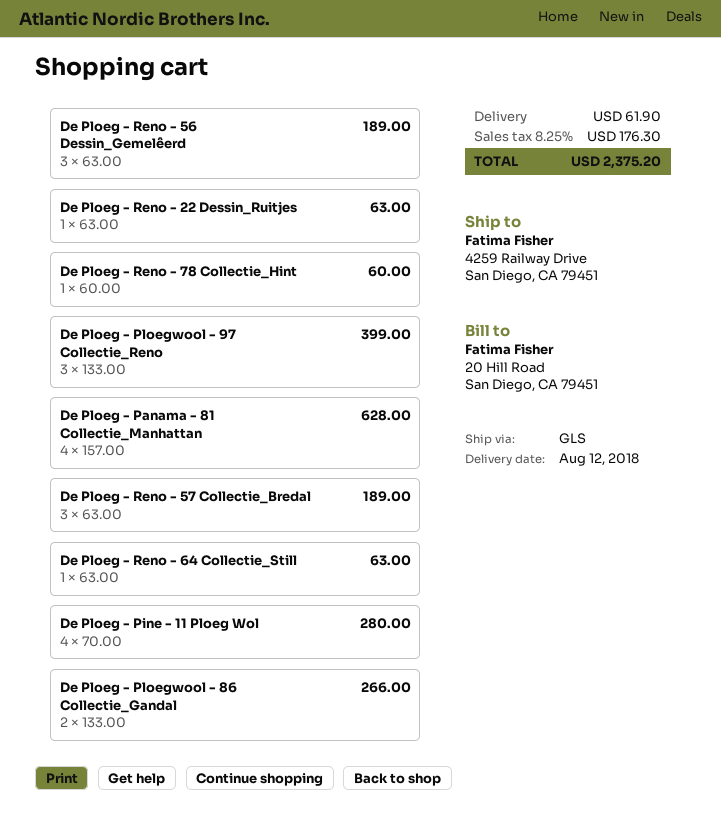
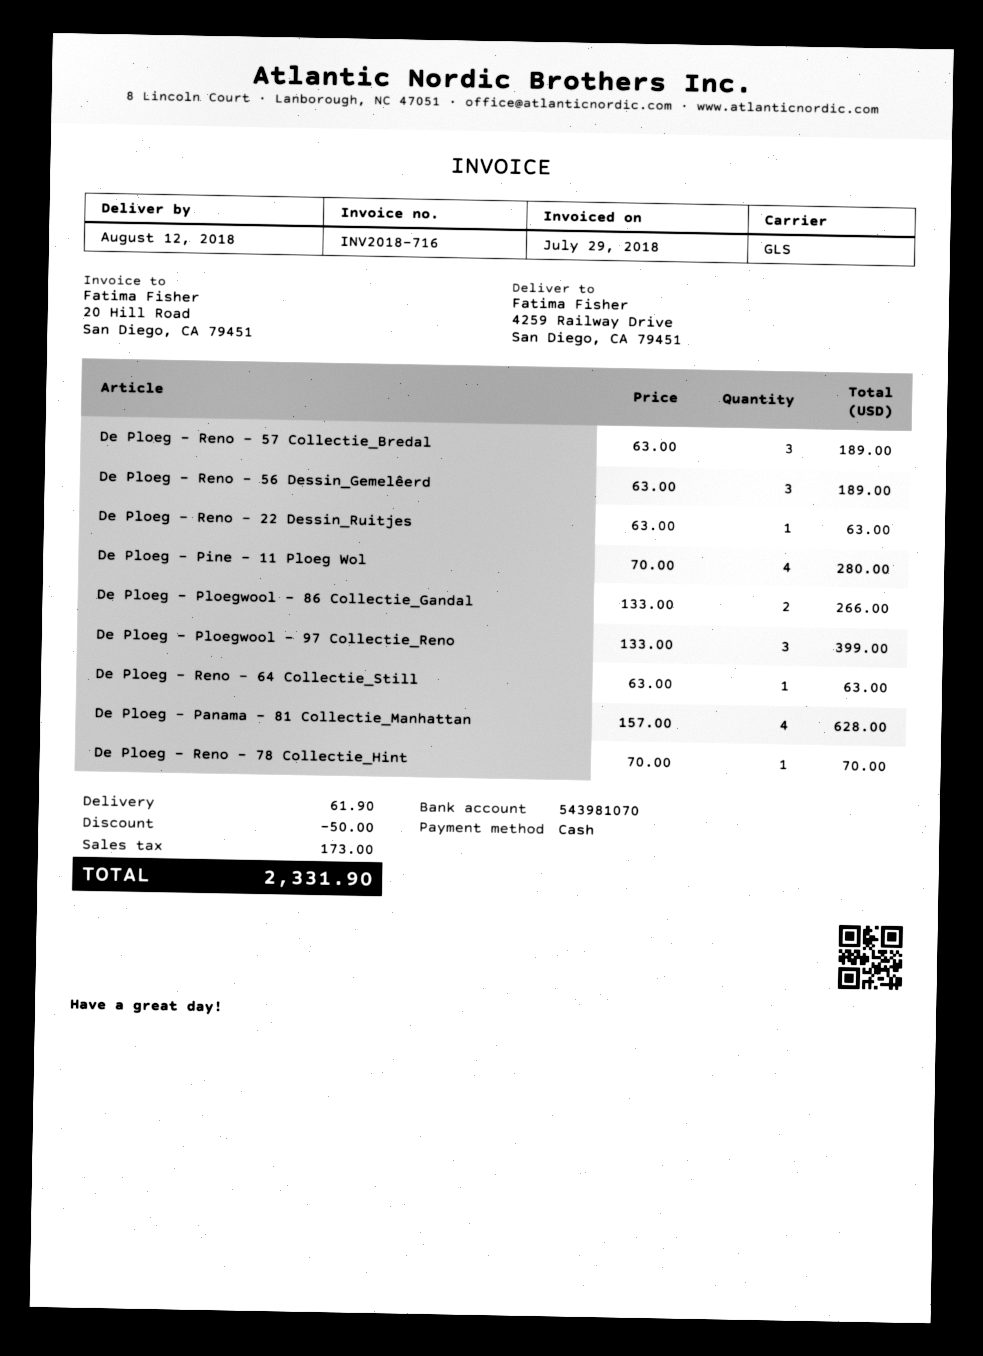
De Ploeg - Reno - 78 Collectie_Hint: 1 x 60.00 = 60.00 -> 1 x 70.00 = 70.00
discount: none -> 50.00
tax: 176.30 -> 173.00
total: 2375.20 -> 2331.90

